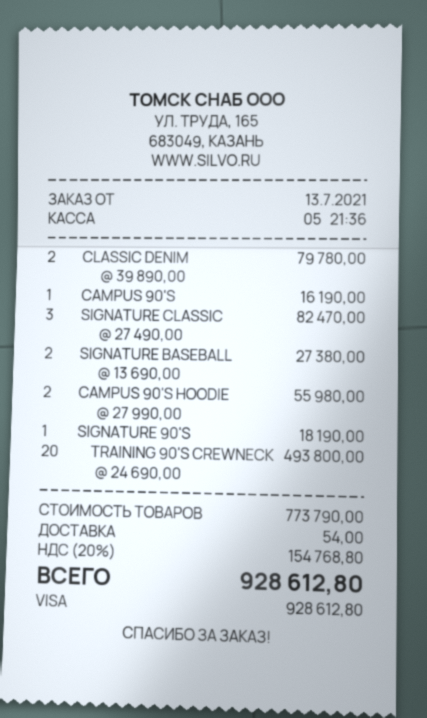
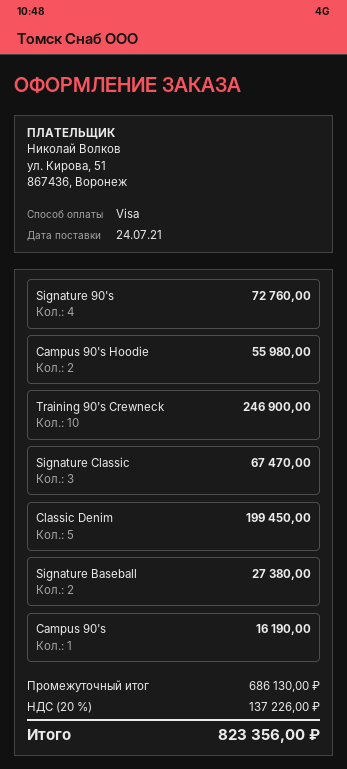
CLASSIC DENIM: 2 for 79780.00 -> 5 for 199450.00
SIGNATURE CLASSIC: 3 for 82470.00 -> 3 for 67470.00
SIGNATURE 90'S: 1 for 18190.00 -> 4 for 72760.00
TRAINING 90'S CREWNECK: 20 for 493800.00 -> 10 for 246900.00
subtotal: 773790.00 -> 686130.00
shipping: 54.00 -> none
tax: 20% = 154768.80 -> 20% = 137226.00
total: 928612.80 -> 823356.00

